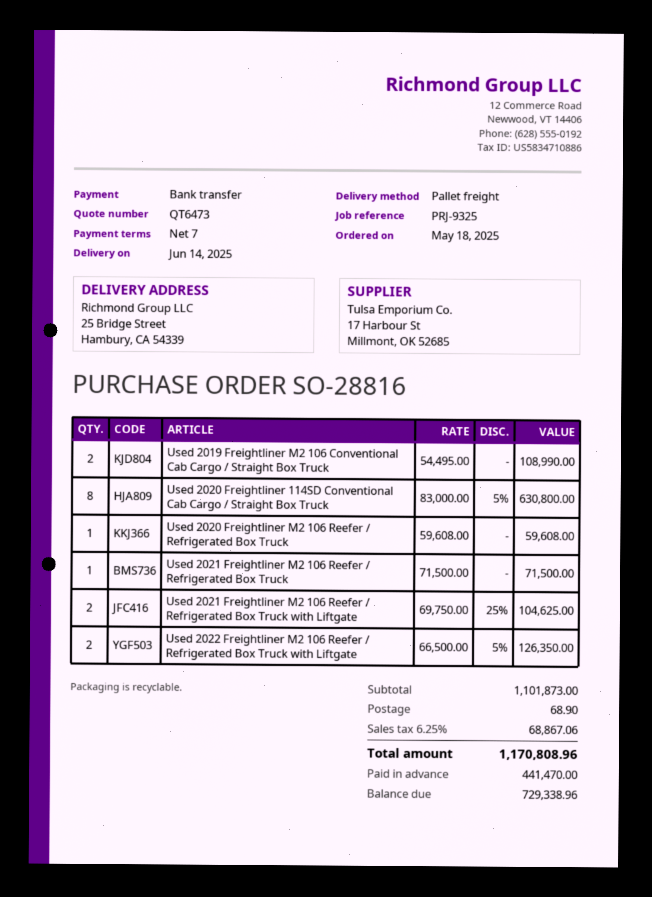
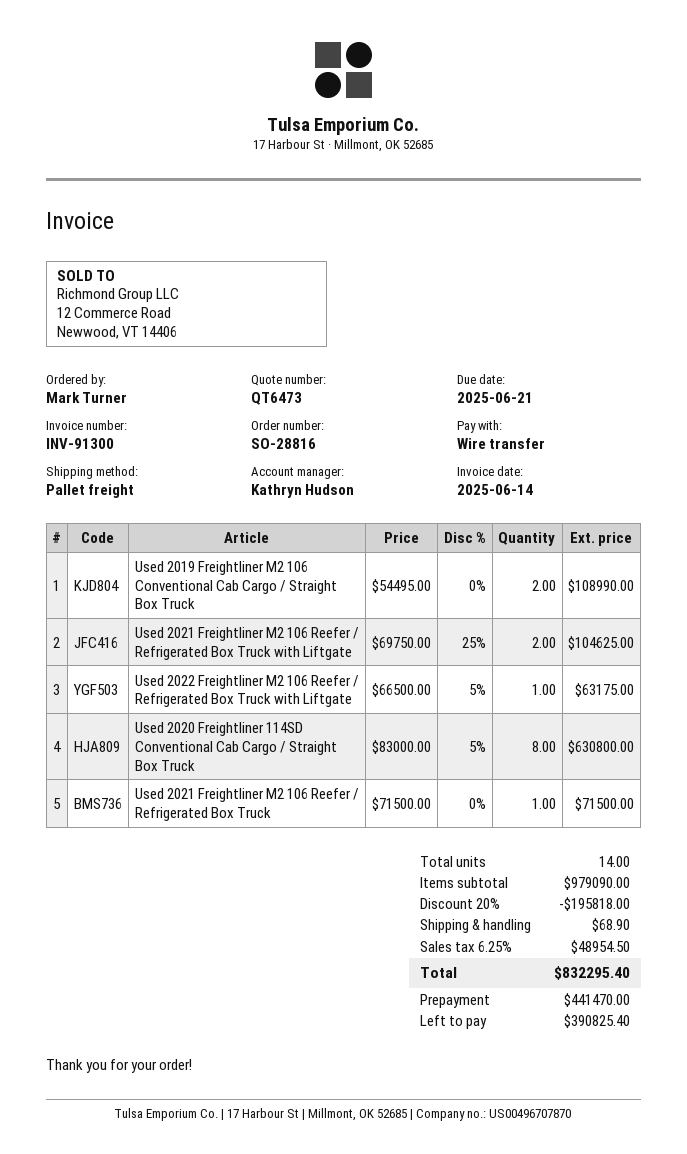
Used 2020 Freightliner M2 106 Reefer / Refrigerated Box Truck: 1 x 59608.00 = 59608.00 -> none
Used 2022 Freightliner M2 106 Reefer / Refrigerated Box Truck with Liftgate: 2 x 66500.00 - 5% = 126350.00 -> 1 x 66500.00 - 5% = 63175.00
subtotal: 1101873.00 -> 979090.00
discount: none -> 20% = 195818.00
tax: 6.25% = 68867.06 -> 6.25% = 48954.50
total: 1170808.96 -> 832295.40
balance: 729338.96 -> 390825.40

